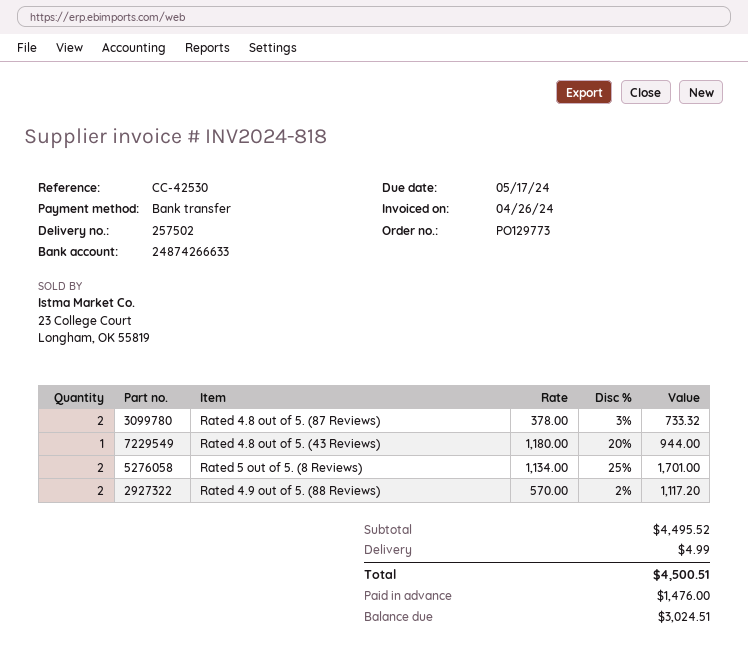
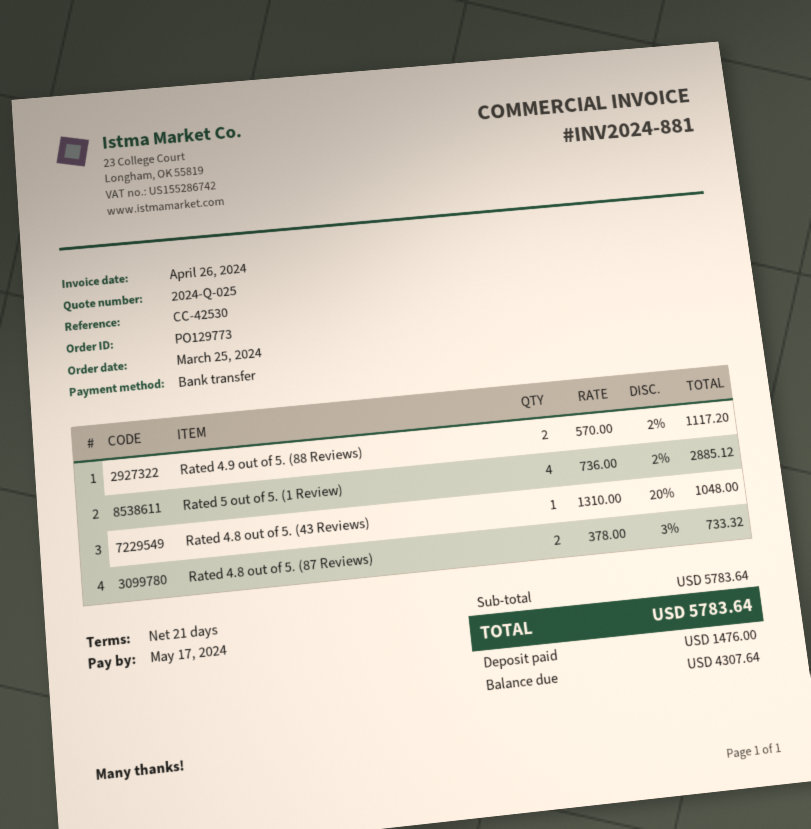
invoice number: INV2024-818 -> INV2024-881
Rated 4.8 out of 5. (43 Reviews): 1 x 1180.00 - 20% = 944.00 -> 1 x 1310.00 - 20% = 1048.00
Rated 5 out of 5. (8 Reviews): 2 x 1134.00 - 25% = 1701.00 -> none
Rated 5 out of 5. (1 Review): none -> 4 x 736.00 - 2% = 2885.12
subtotal: 4495.52 -> 5783.64
shipping: 4.99 -> none
total: 4500.51 -> 5783.64
balance: 3024.51 -> 4307.64

